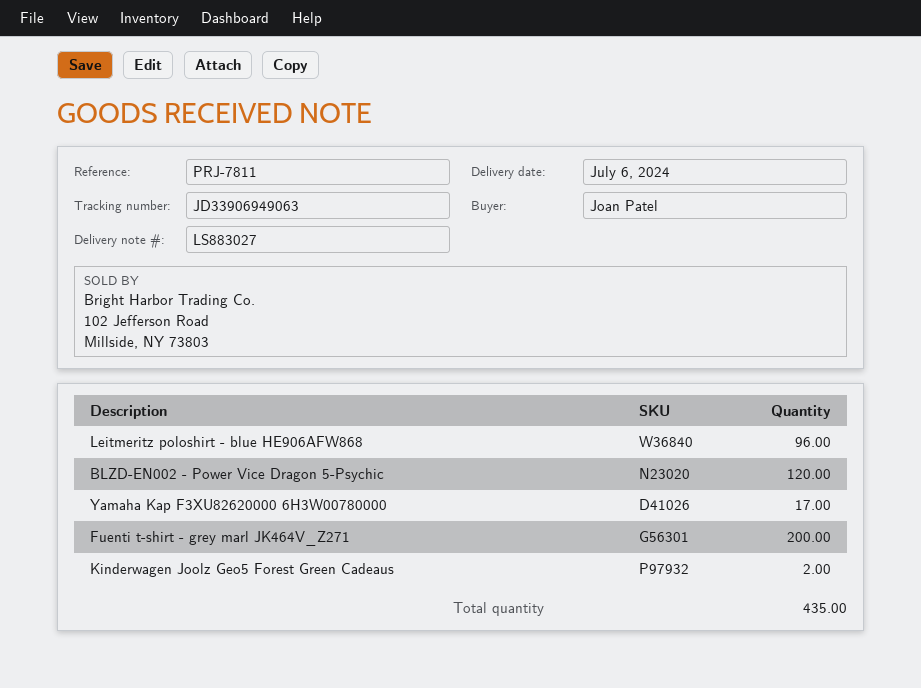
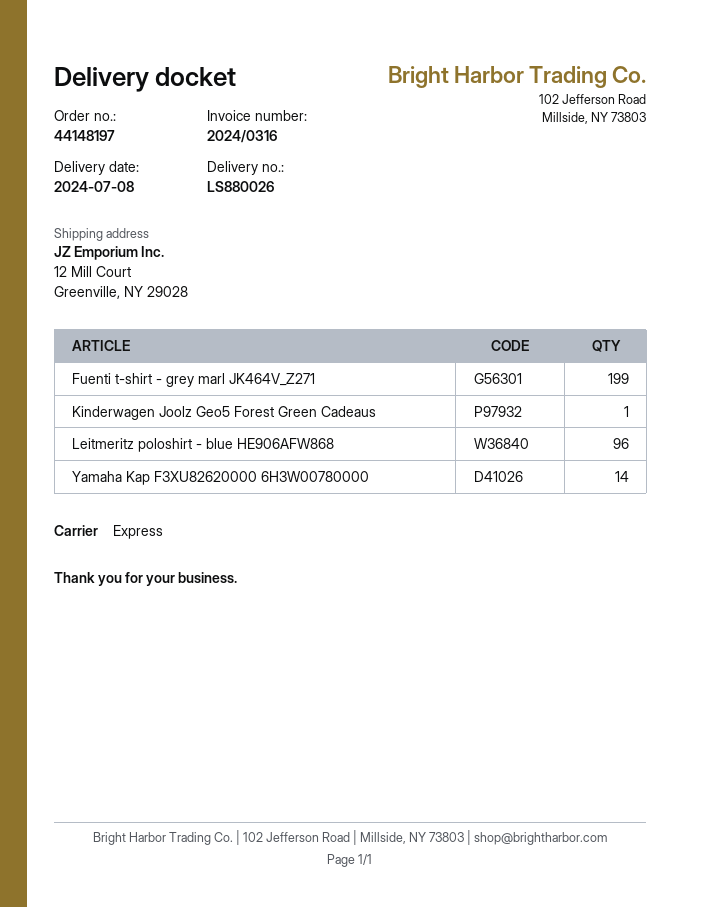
delivery note number: LS883027 -> LS880026
delivery date: 2024-07-06 -> 2024-07-08
BLZD-EN002 - Power Vice Dragon 5-Psychic: 120 -> none
Yamaha Kap F3XU82620000 6H3W00780000: 17 -> 14
Fuenti t-shirt - grey marl JK464V_Z271: 200 -> 199
Kinderwagen Joolz Geo5 Forest Green Cadeaus: 2 -> 1

